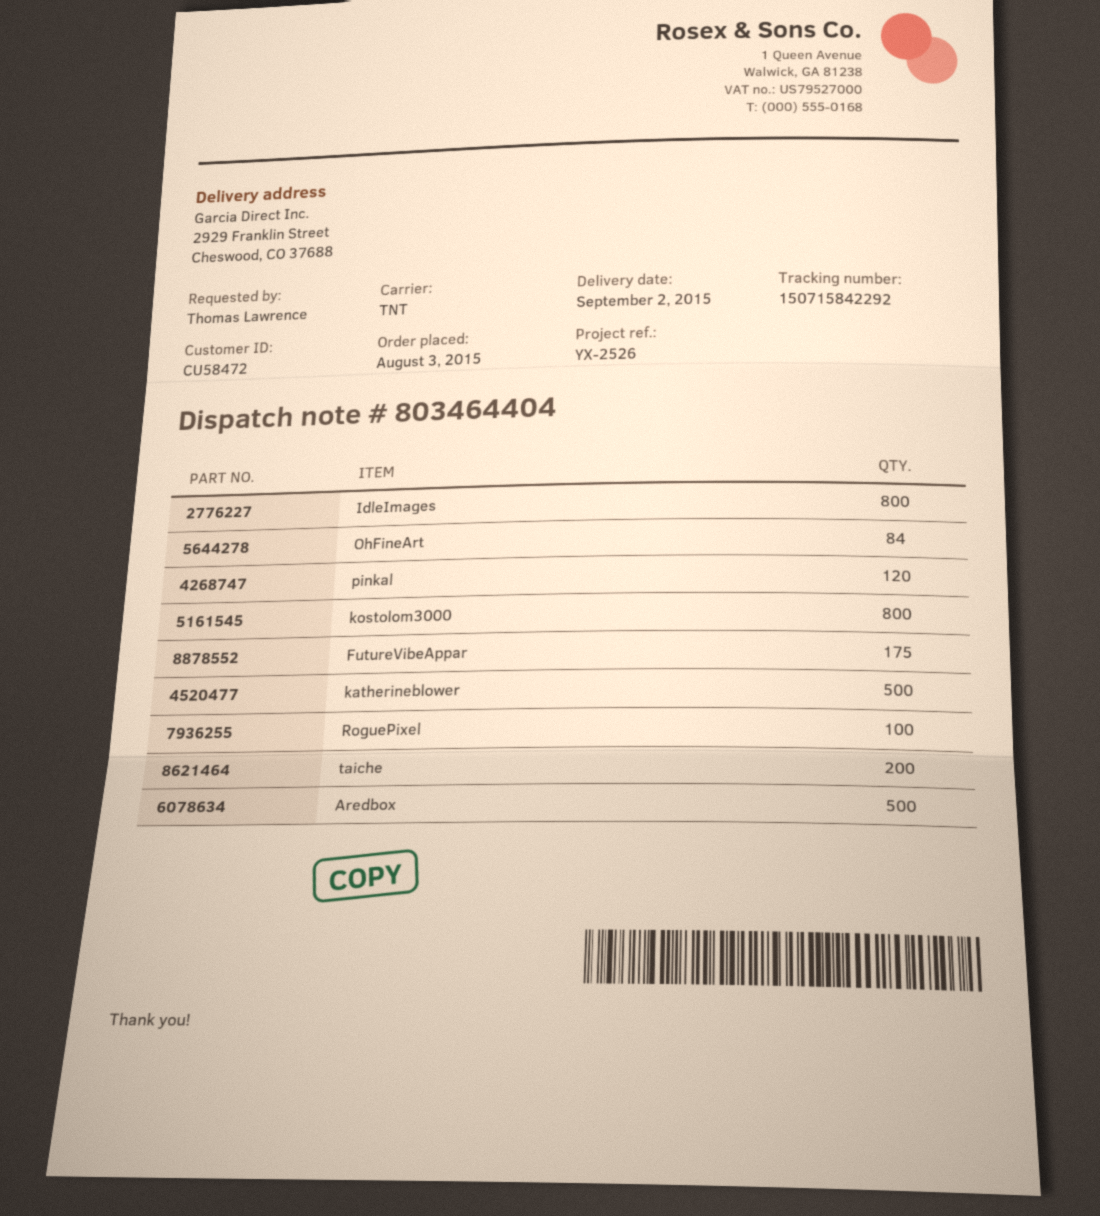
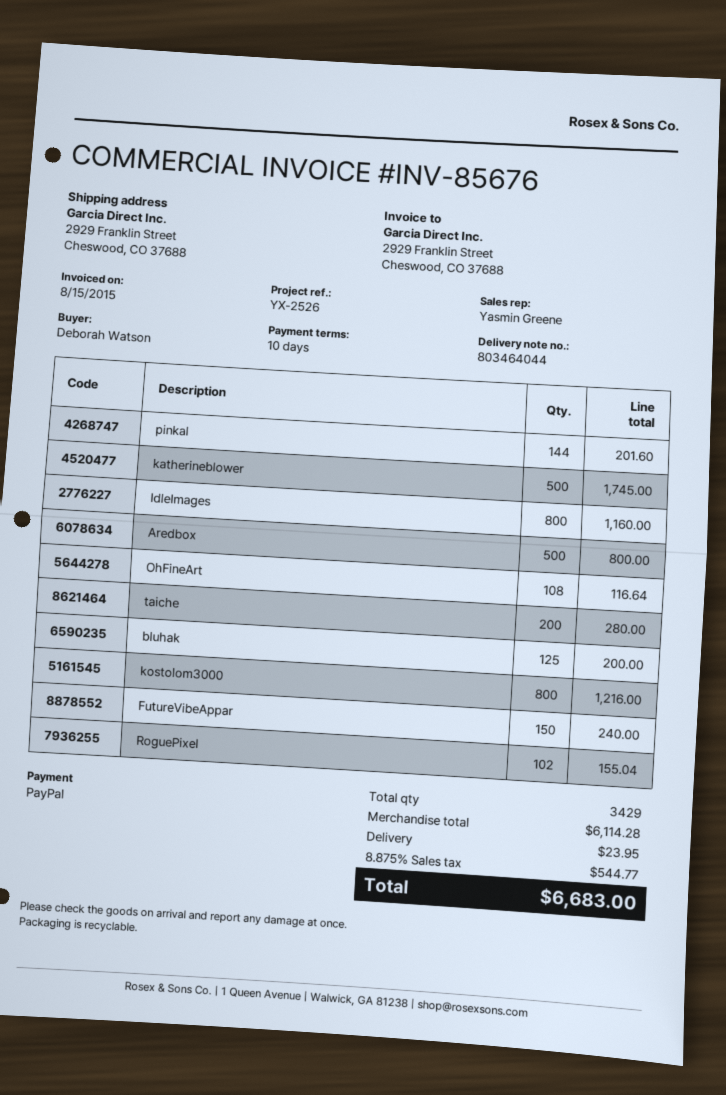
delivery note number: 803464404 -> 803464044
ordered by: Thomas Lawrence -> Deborah Watson
OhFineArt: 84 -> 108
pinkal: 120 -> 144
FutureVibeAppar: 175 -> 150
RoguePixel: 100 -> 102
bluhak: none -> 125

